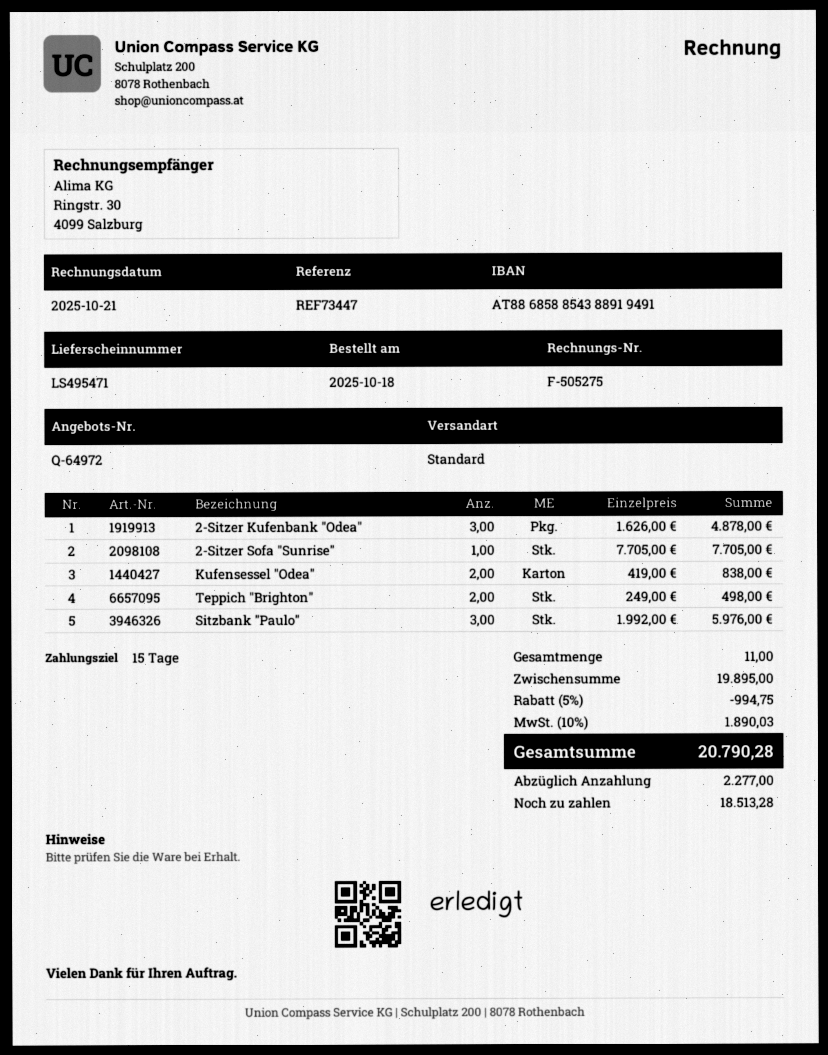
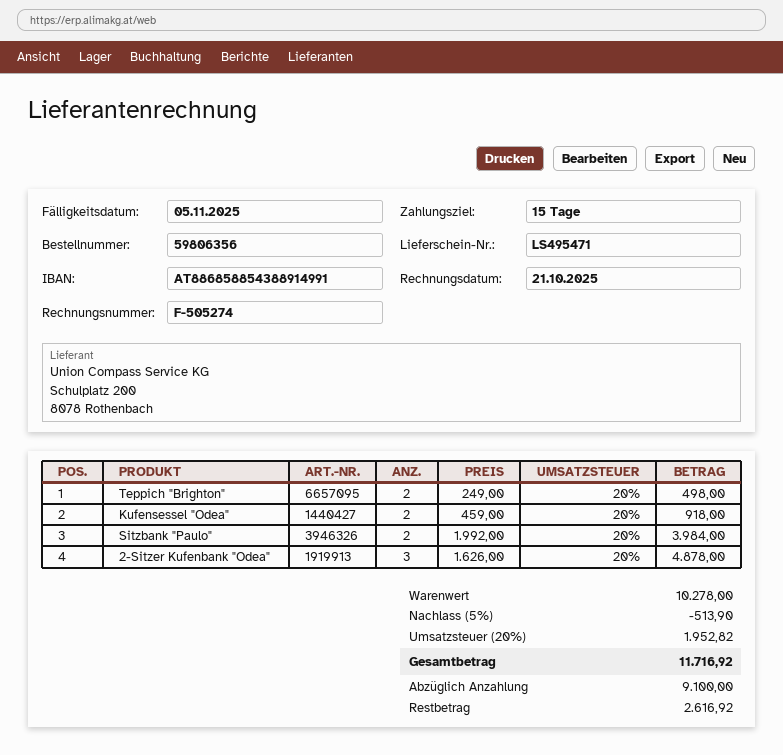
invoice number: F-505275 -> F-505274
bank account: AT886858854388919491 -> AT886858854388914991
2-Sitzer Sofa "Sunrise": 1 x 7705.00 = 7705.00 -> none
Kufensessel "Odea": 2 x 419.00 = 838.00 -> 2 x 459.00 = 918.00
Sitzbank "Paulo": 3 x 1992.00 = 5976.00 -> 2 x 1992.00 = 3984.00
subtotal: 19895.00 -> 10278.00
discount: 5% = 994.75 -> 5% = 513.90
tax: 10% = 1890.03 -> 20% = 1952.82
total: 20790.28 -> 11716.92
deposit: 2277.00 -> 9100.00
balance: 18513.28 -> 2616.92

